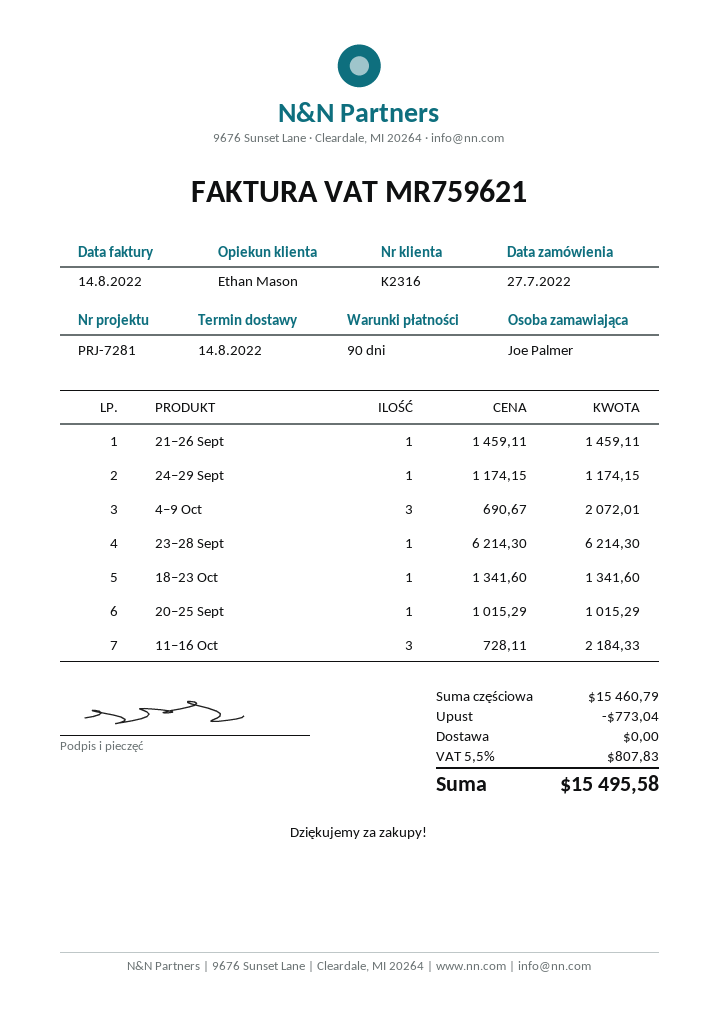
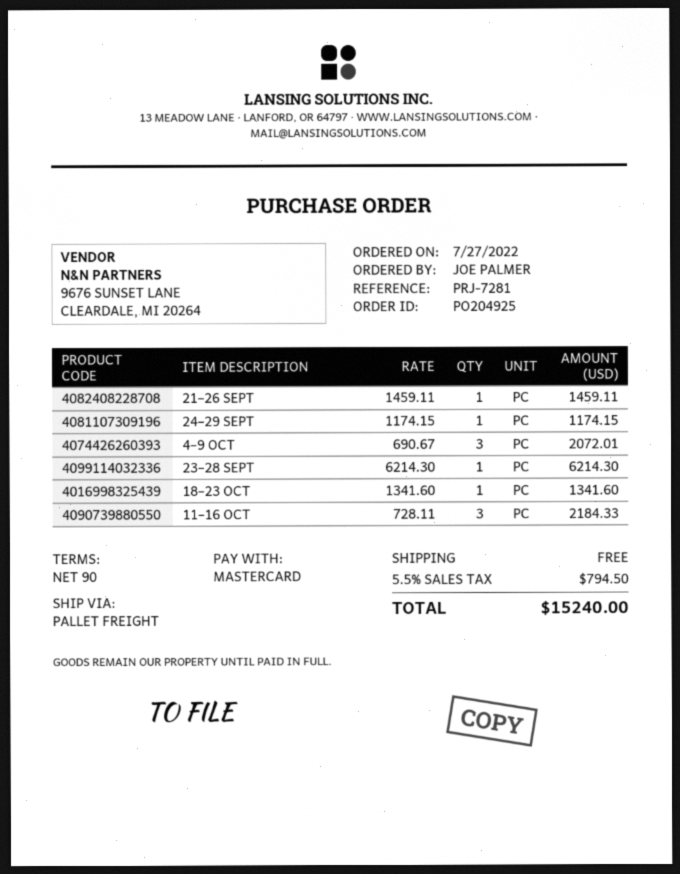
20–25 Sept: 1 x 1015.29 = 1015.29 -> none
discount: 773.04 -> none
tax: 5.5% = 807.83 -> 5.5% = 794.50
total: 15495.58 -> 15240.00

